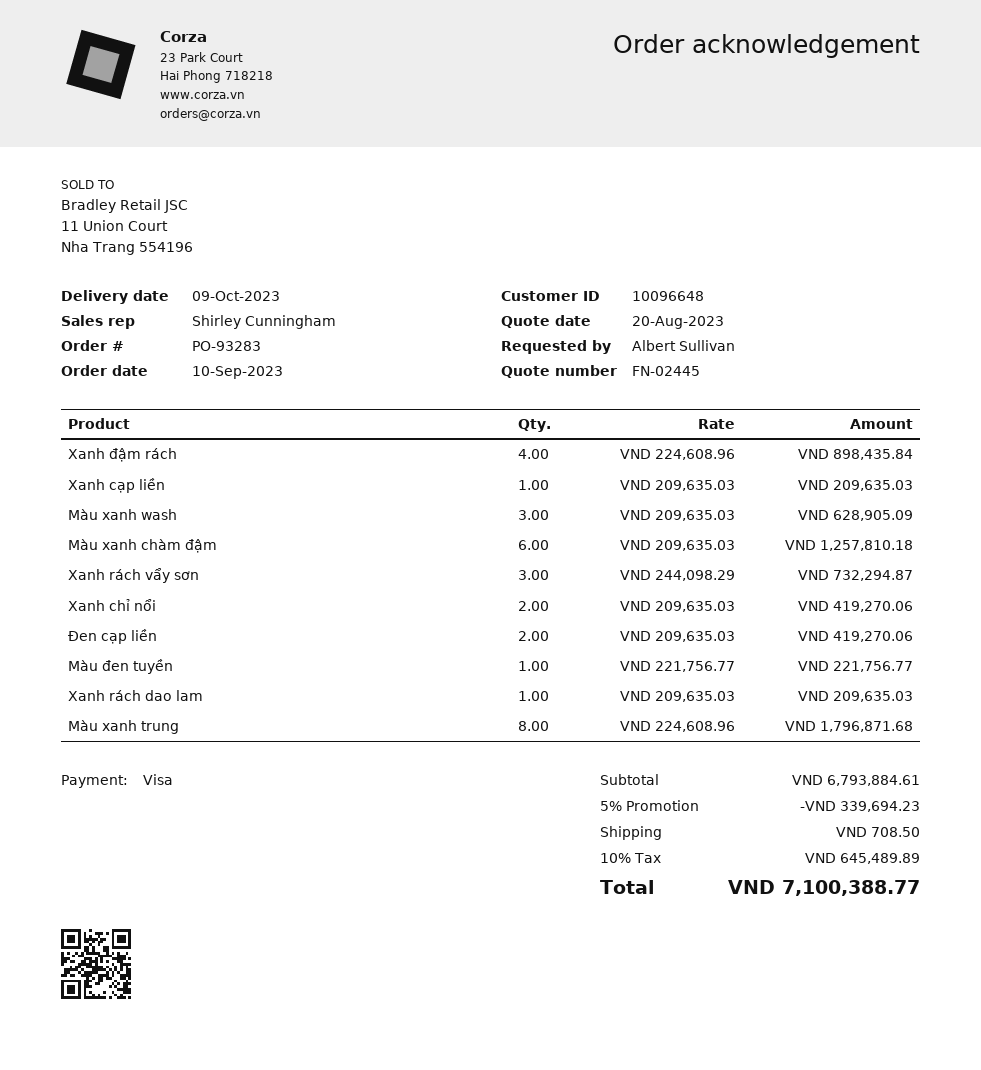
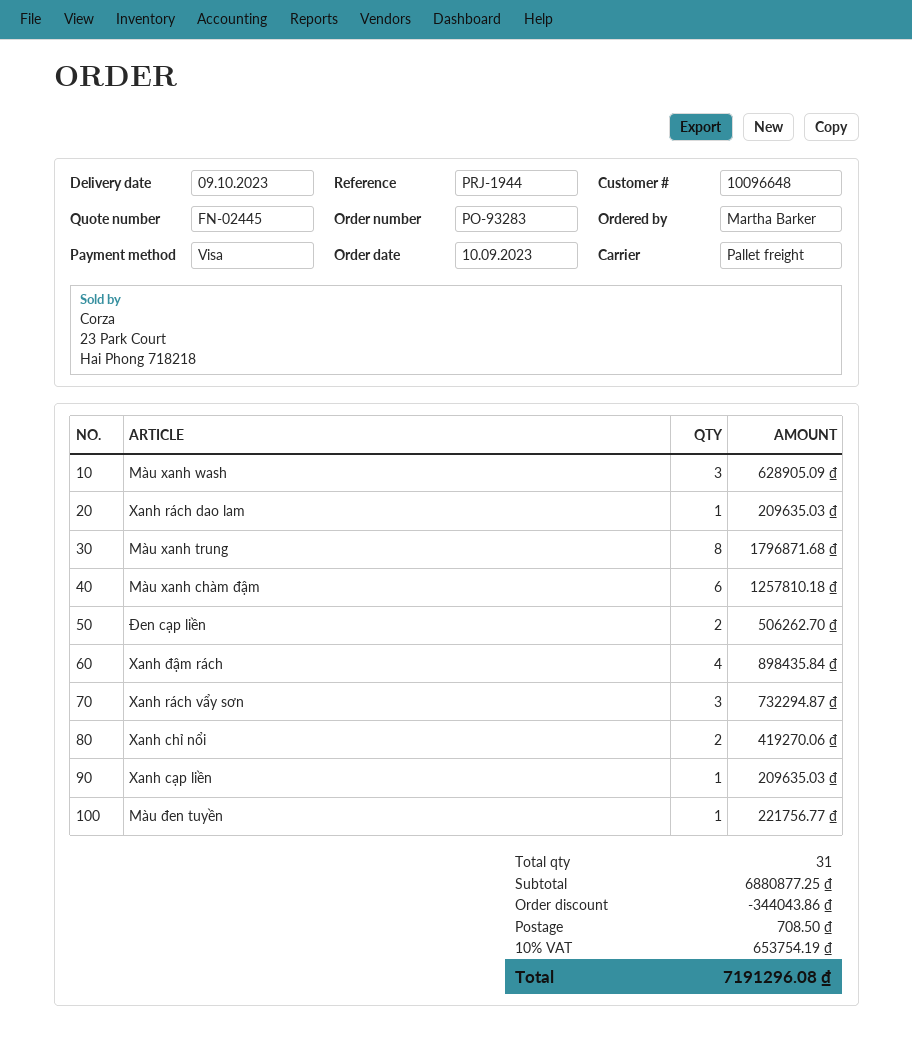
ordered by: Albert Sullivan -> Martha Barker
Đen cạp liền: 2 for 419270.06 -> 2 for 506262.70
subtotal: 6793884.61 -> 6880877.25
discount: 339694.23 -> 344043.86
tax: 10% = 645489.89 -> 10% = 653754.19
total: 7100388.77 -> 7191296.08

